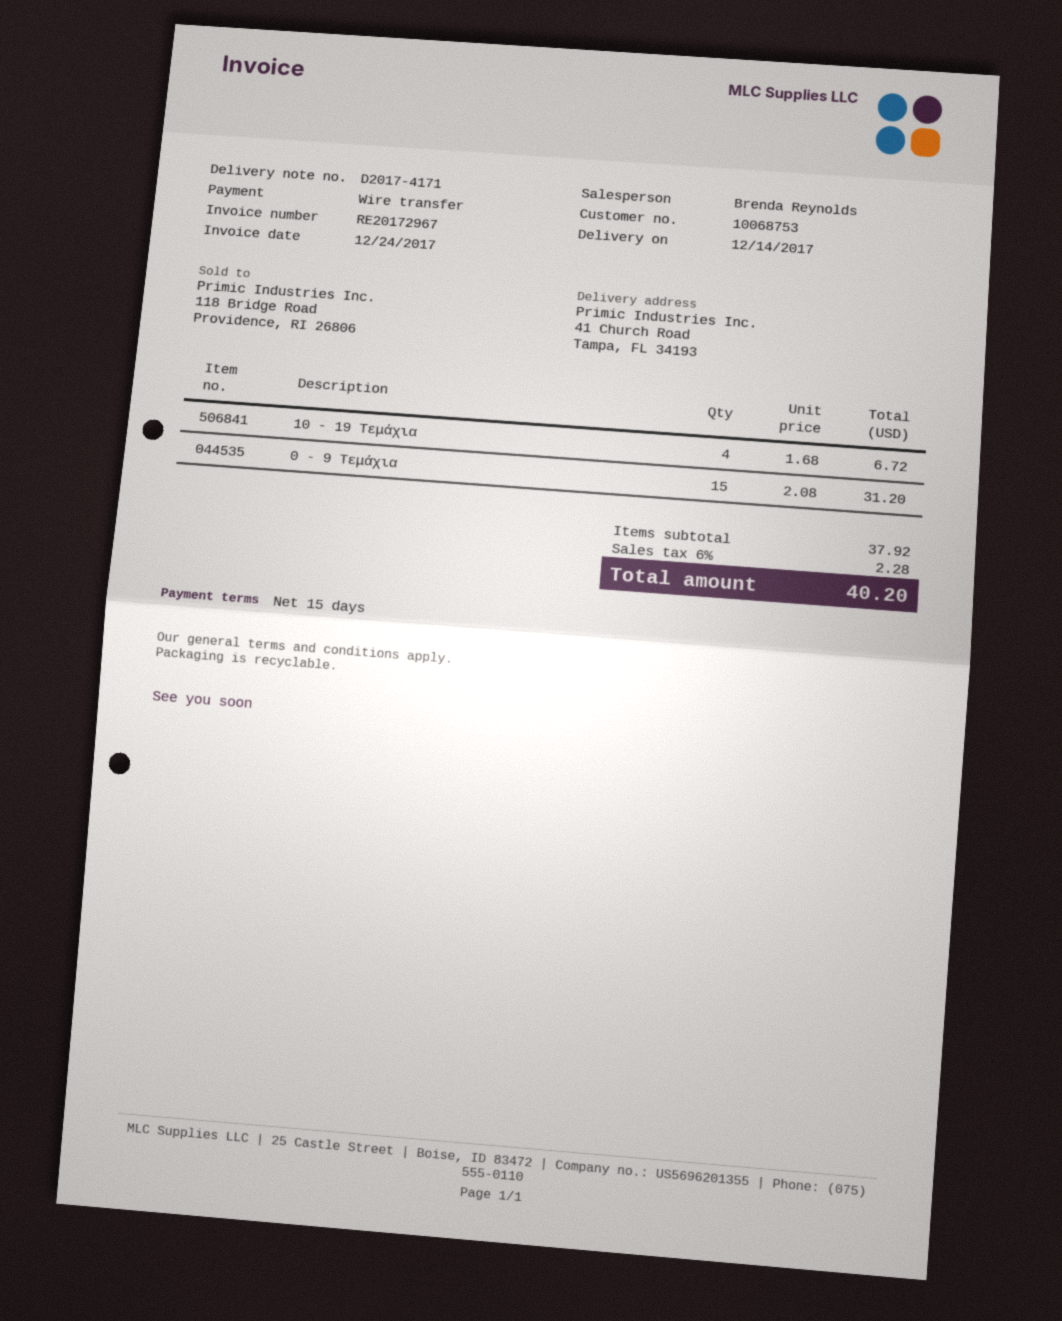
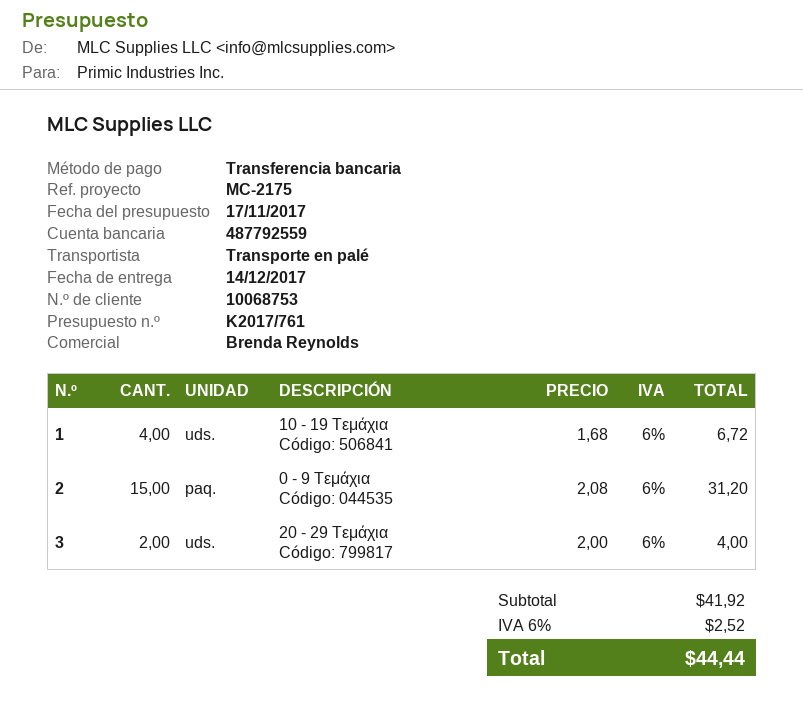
20 - 29 Τεμάχια: none -> 2 x 2.00 = 4.00
subtotal: 37.92 -> 41.92
tax: 6% = 2.28 -> 6% = 2.52
total: 40.20 -> 44.44

